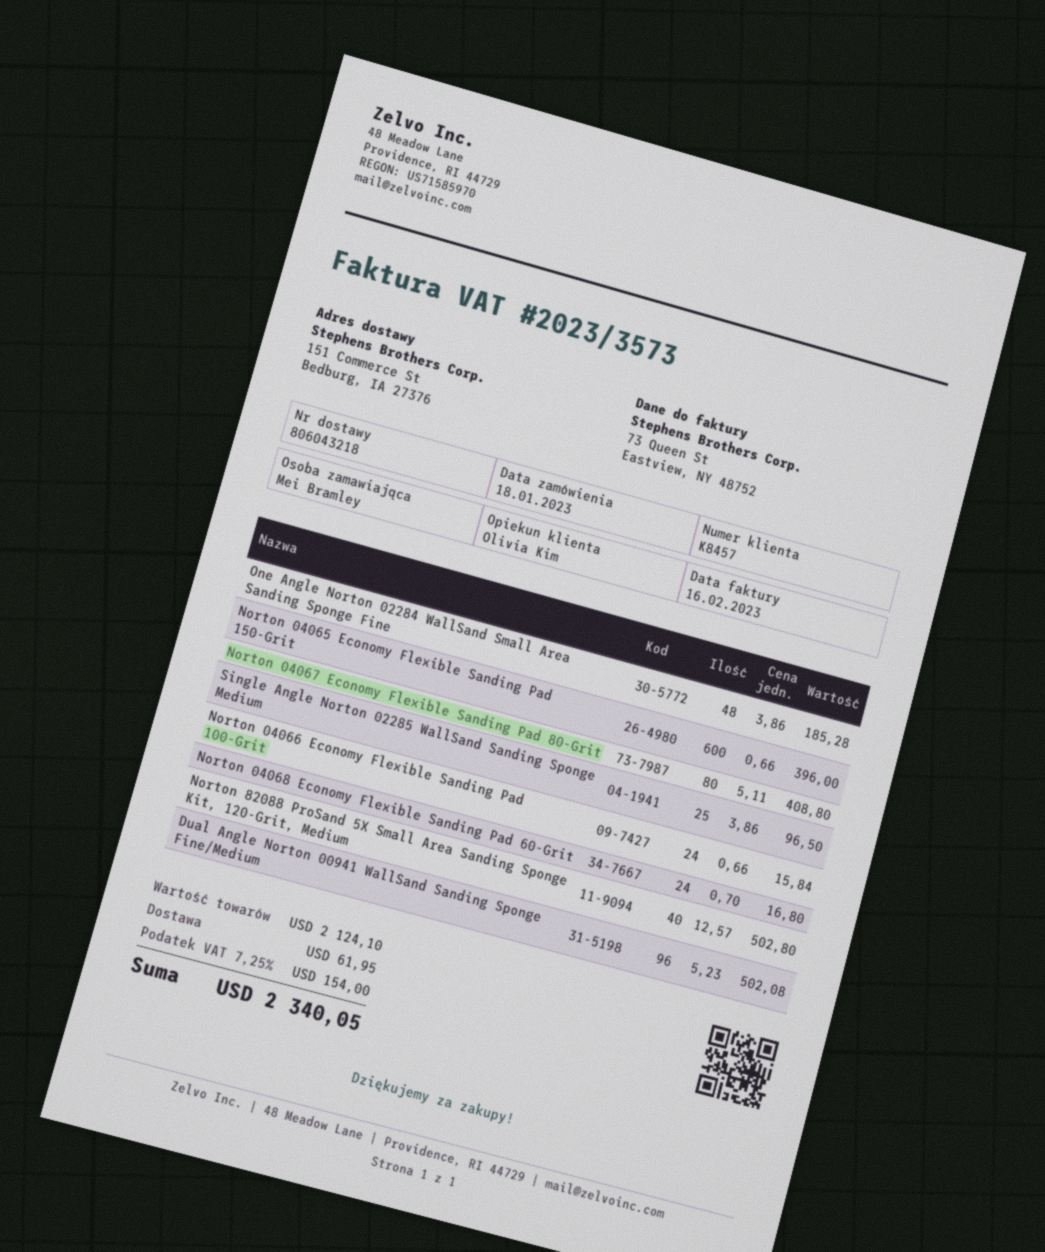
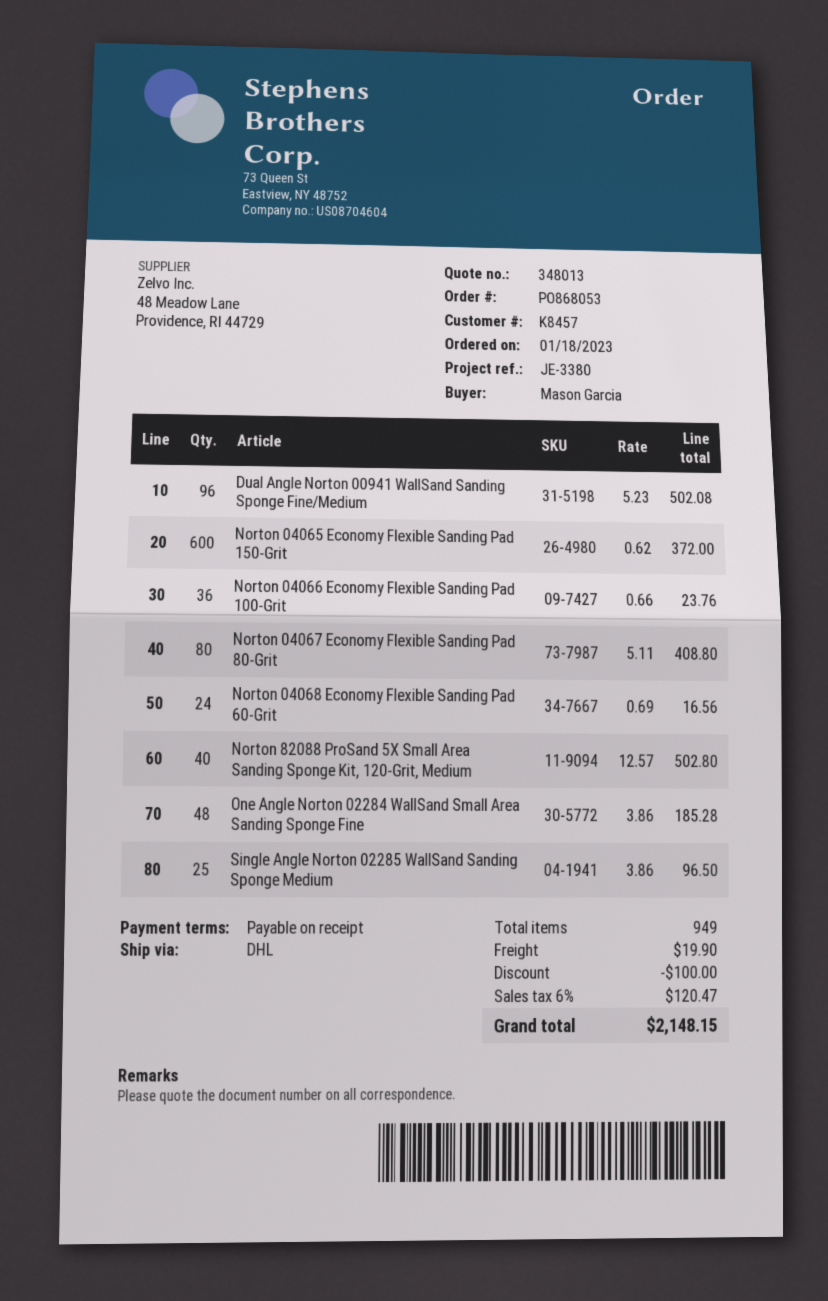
ordered by: Mei Bramley -> Mason Garcia
Norton 04065 Economy Flexible Sanding Pad 150-Grit: 600 x 0.66 = 396.00 -> 600 x 0.62 = 372.00
Norton 04066 Economy Flexible Sanding Pad 100-Grit: 24 x 0.66 = 15.84 -> 36 x 0.66 = 23.76
Norton 04068 Economy Flexible Sanding Pad 60-Grit: 24 x 0.70 = 16.80 -> 24 x 0.69 = 16.56
discount: none -> 100.00
shipping: 61.95 -> 19.90
tax: 7.25% = 154.00 -> 6% = 120.47
total: 2340.05 -> 2148.15

